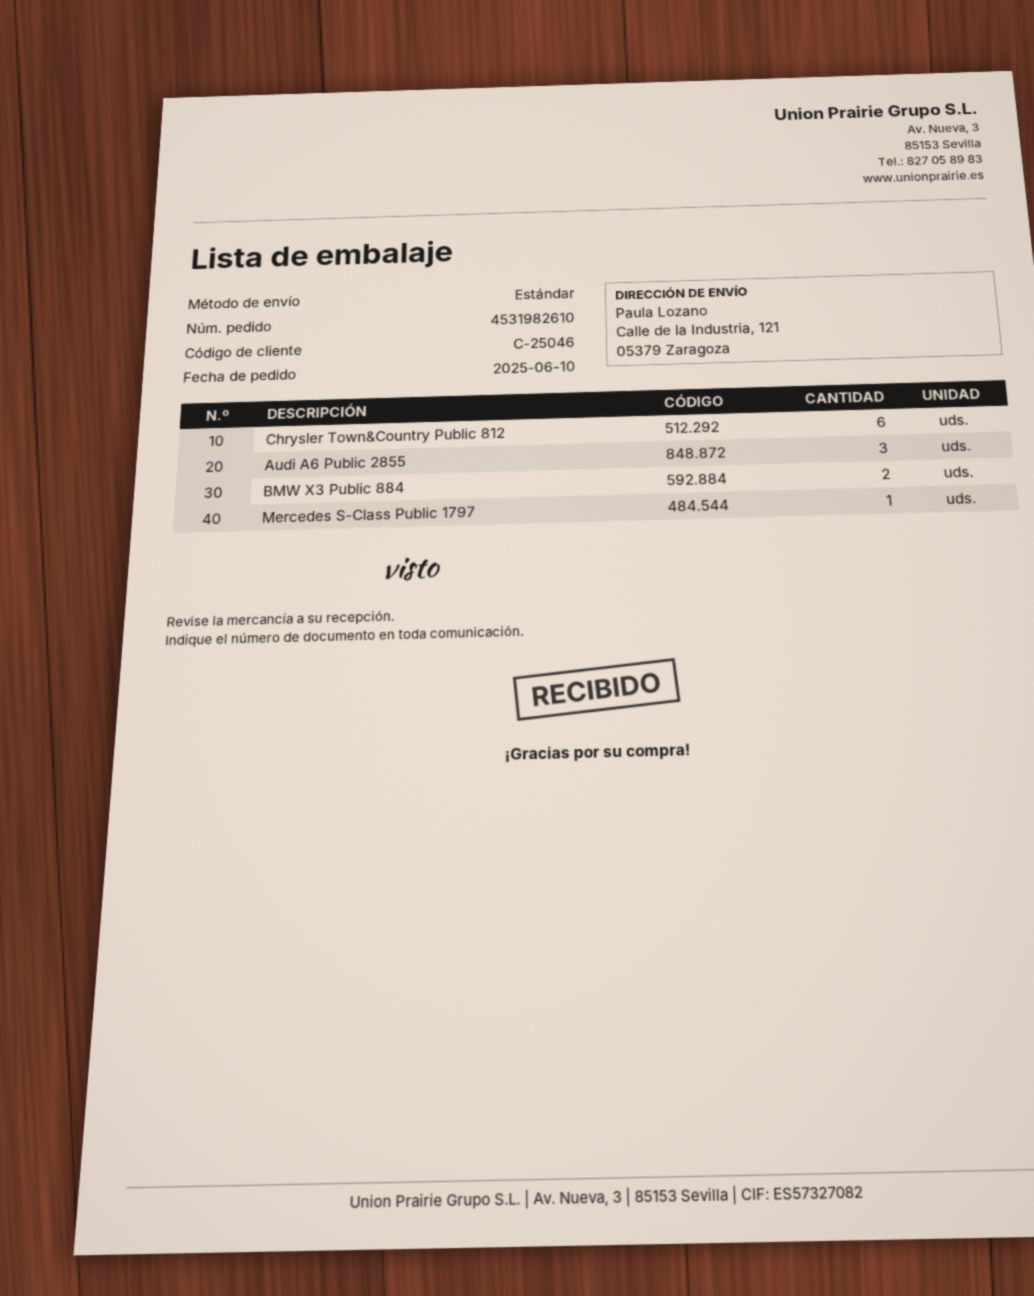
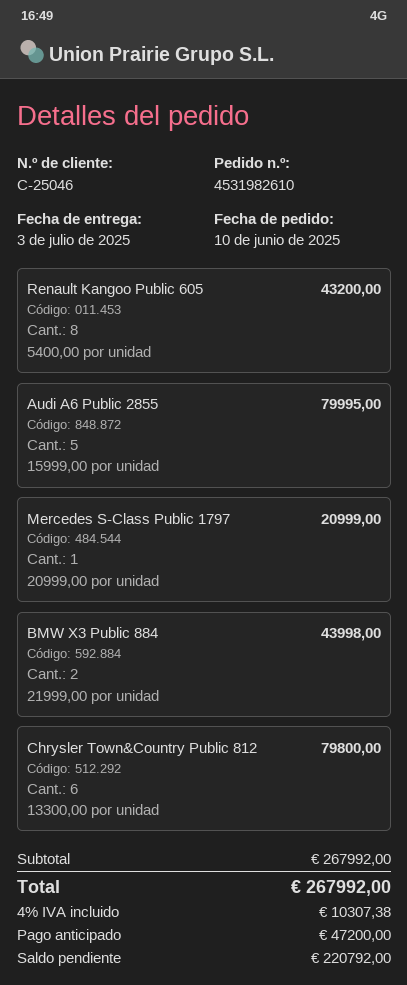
Audi A6 Public 2855: 3 -> 5
Renault Kangoo Public 605: none -> 8

